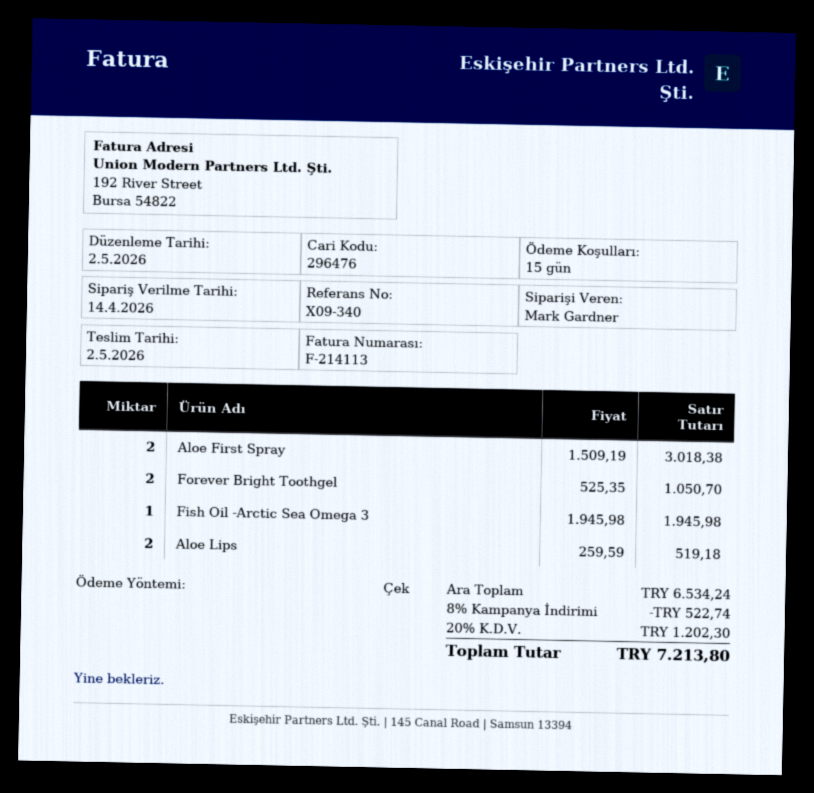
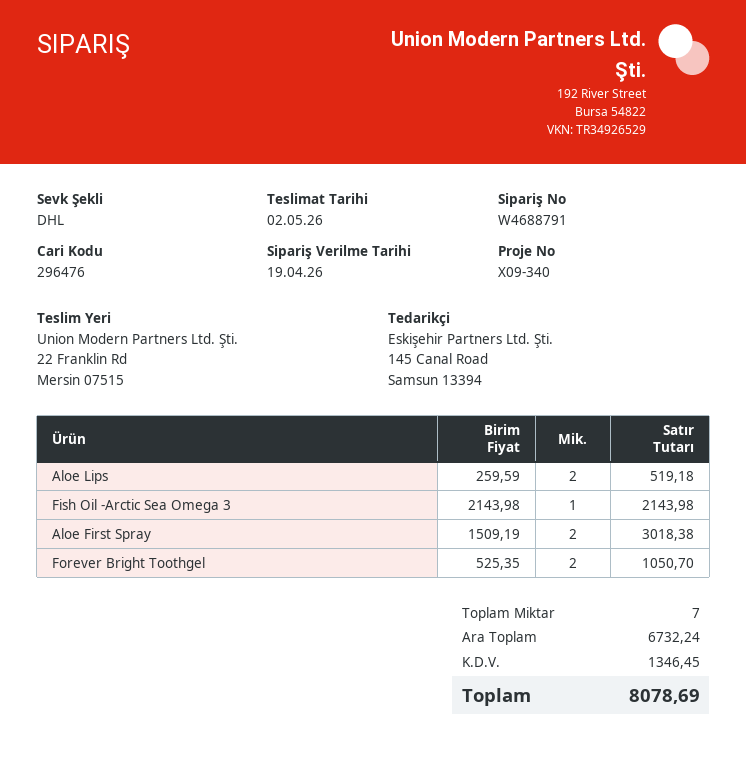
order date: 2026-04-14 -> 2026-04-19
Fish Oil -Arctic Sea Omega 3: 1 x 1945.98 = 1945.98 -> 1 x 2143.98 = 2143.98
subtotal: 6534.24 -> 6732.24
discount: 8% = 522.74 -> none
tax: 1202.30 -> 1346.45
total: 7213.80 -> 8078.69

